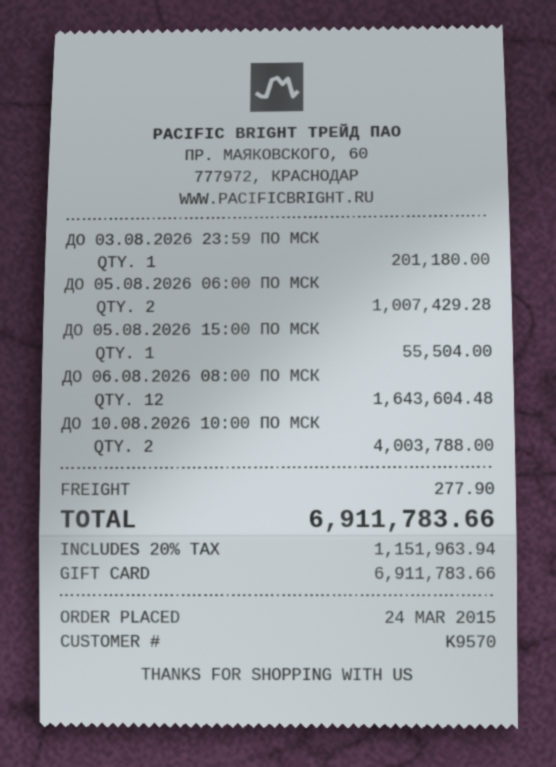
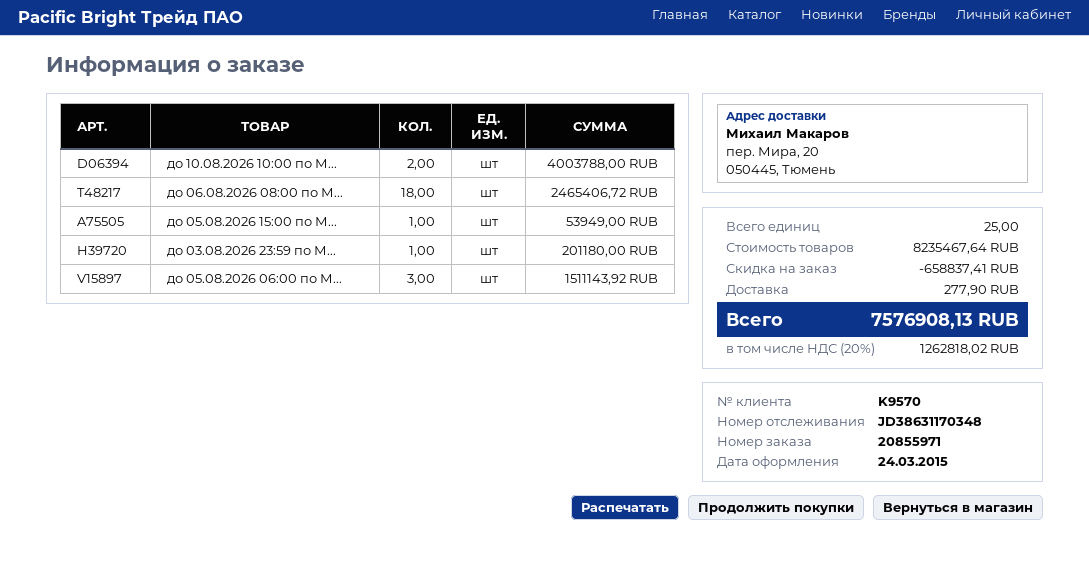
ДО 05.08.2026 06:00 ПО МСК: 2 for 1007429.28 -> 3 for 1511143.92
ДО 05.08.2026 15:00 ПО МСК: 1 for 55504.00 -> 1 for 53949.00
ДО 06.08.2026 08:00 ПО МСК: 12 for 1643604.48 -> 18 for 2465406.72
discount: none -> 658837.41
tax: 20% = 1151963.94 -> 20% = 1262818.02
total: 6911783.66 -> 7576908.13

